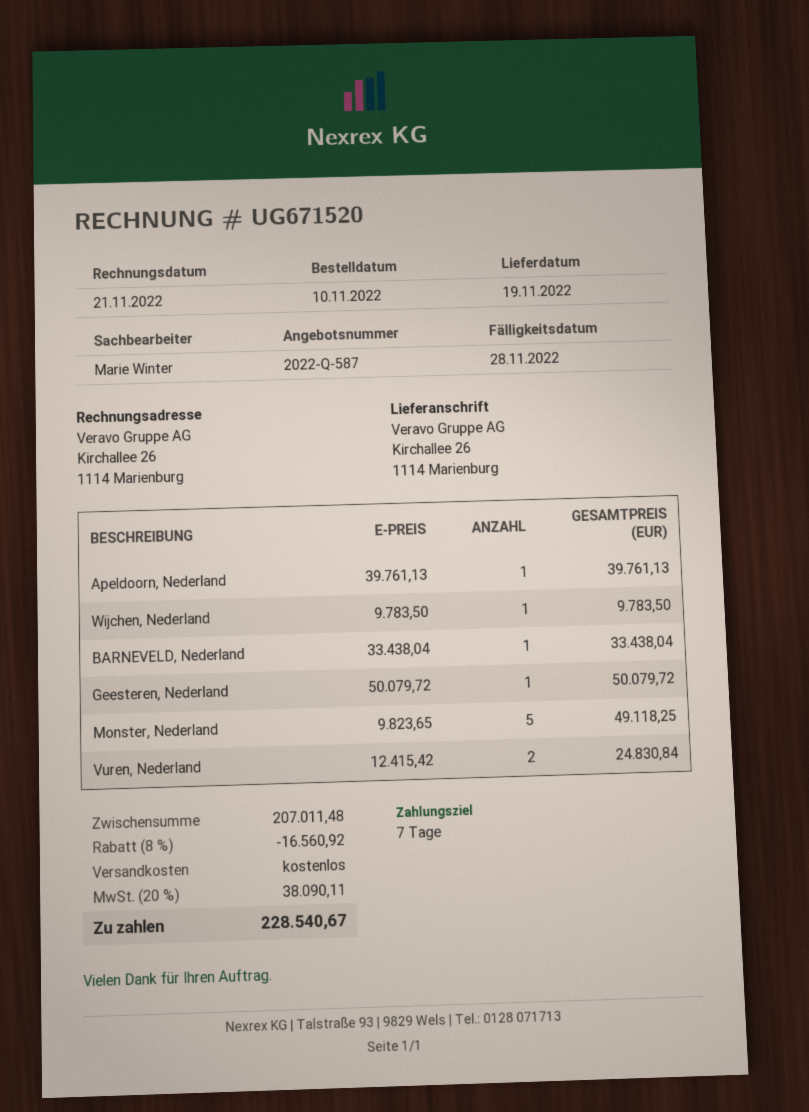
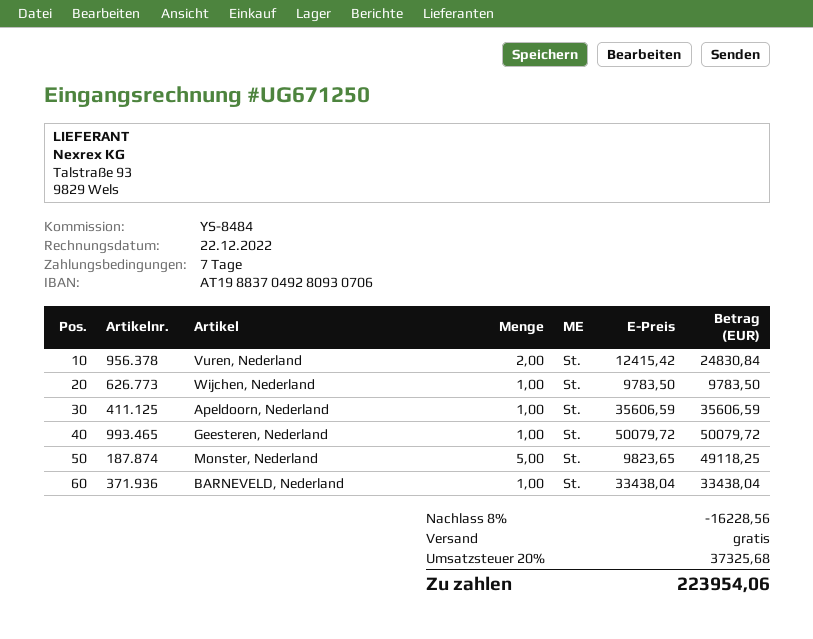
invoice number: UG671520 -> UG671250
invoice date: 2022-11-21 -> 2022-12-22
Apeldoorn, Nederland: 1 x 39761.13 = 39761.13 -> 1 x 35606.59 = 35606.59
discount: 8% = 16560.92 -> 8% = 16228.56
tax: 20% = 38090.11 -> 20% = 37325.68
total: 228540.67 -> 223954.06

